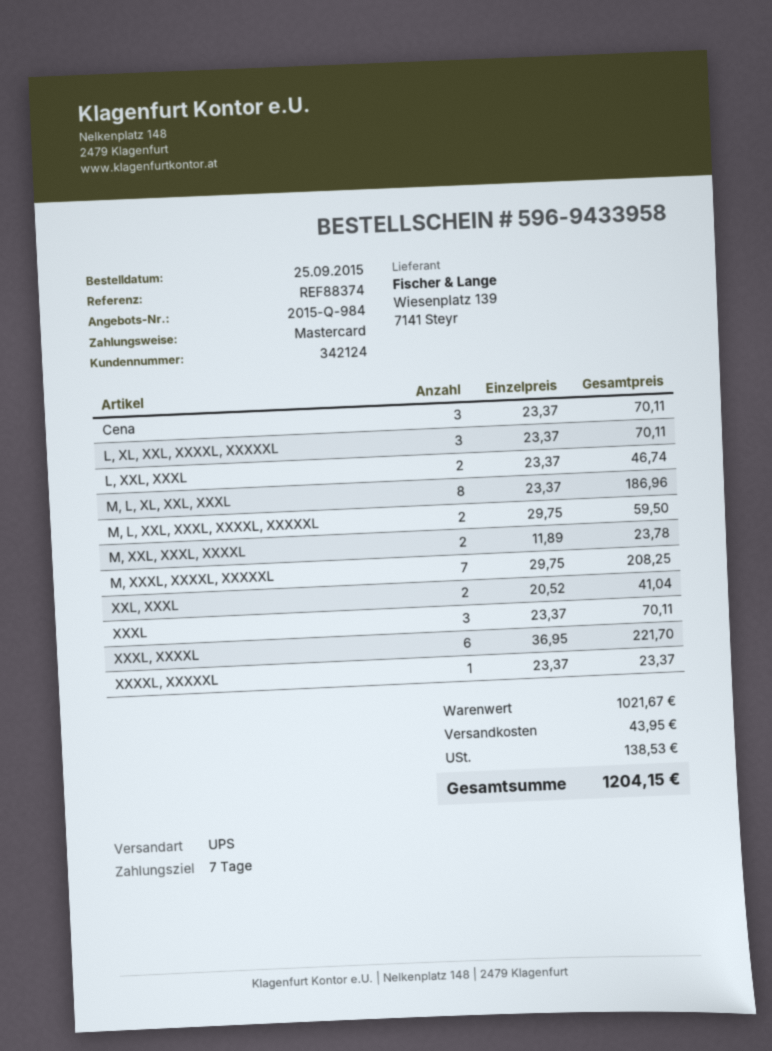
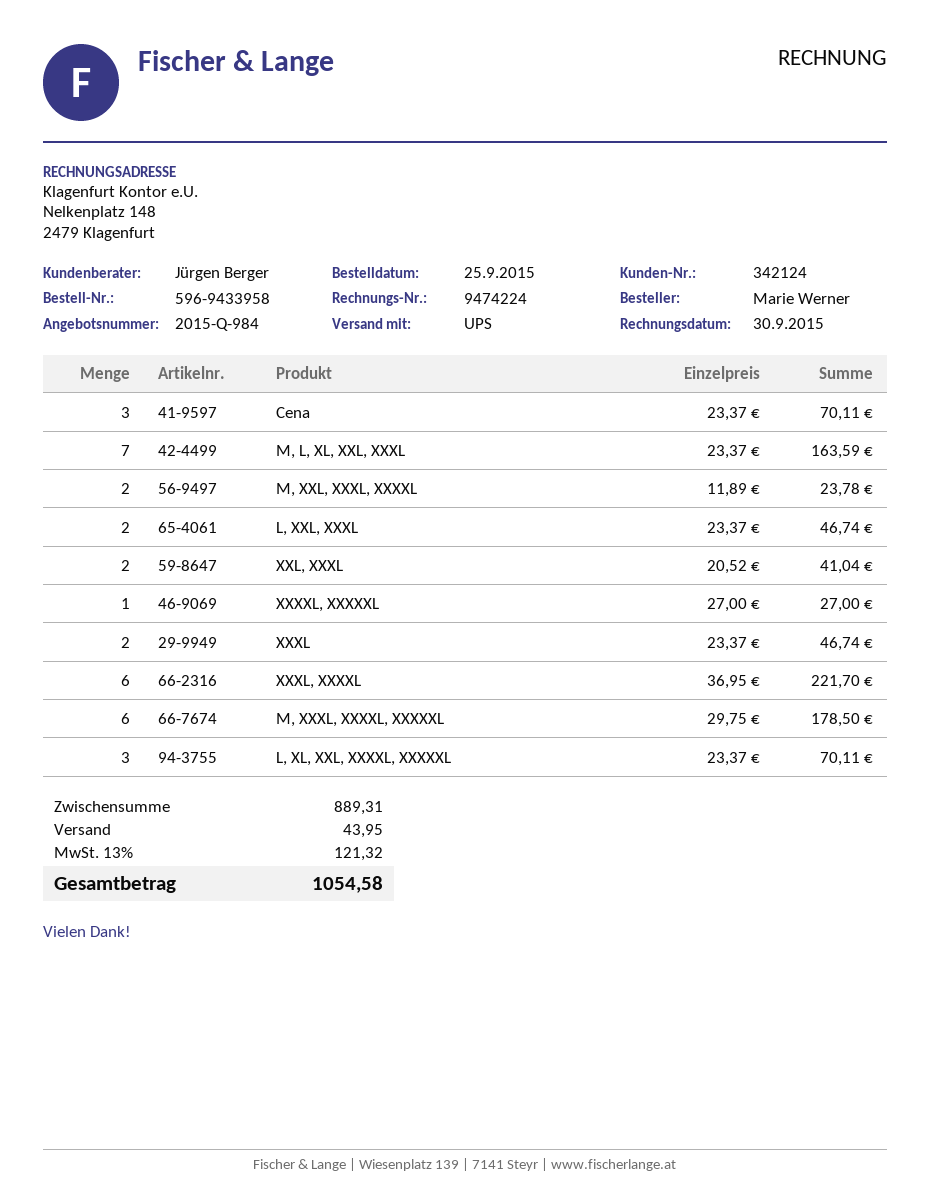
M, L, XL, XXL, XXXL: 8 x 23.37 = 186.96 -> 7 x 23.37 = 163.59
M, L, XXL, XXXL, XXXXL, XXXXXL: 2 x 29.75 = 59.50 -> none
M, XXXL, XXXXL, XXXXXL: 7 x 29.75 = 208.25 -> 6 x 29.75 = 178.50
XXXL: 3 x 23.37 = 70.11 -> 2 x 23.37 = 46.74
XXXXL, XXXXXL: 1 x 23.37 = 23.37 -> 1 x 27.00 = 27.00
subtotal: 1021.67 -> 889.31
tax: 138.53 -> 121.32
total: 1204.15 -> 1054.58

